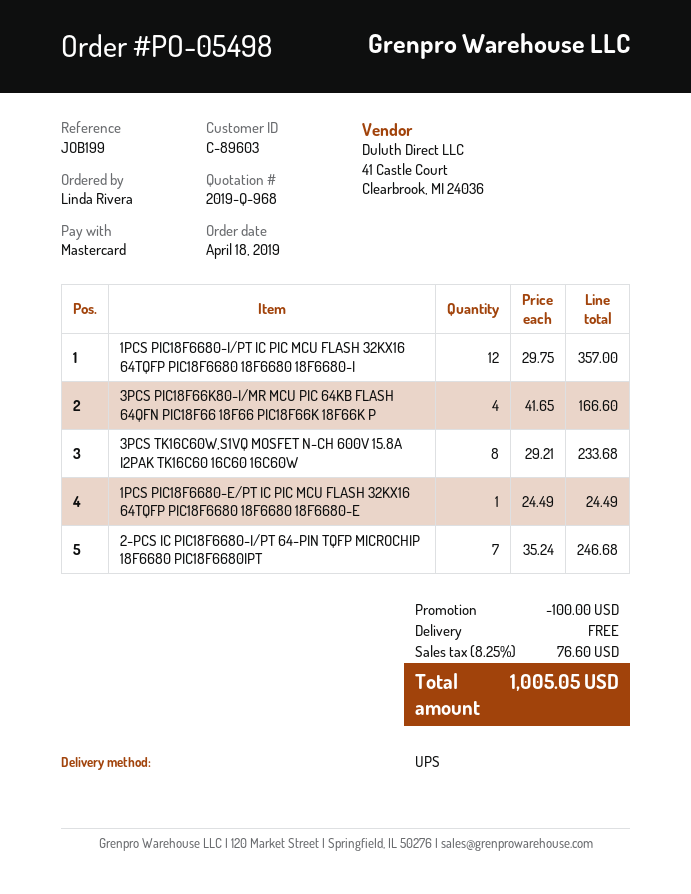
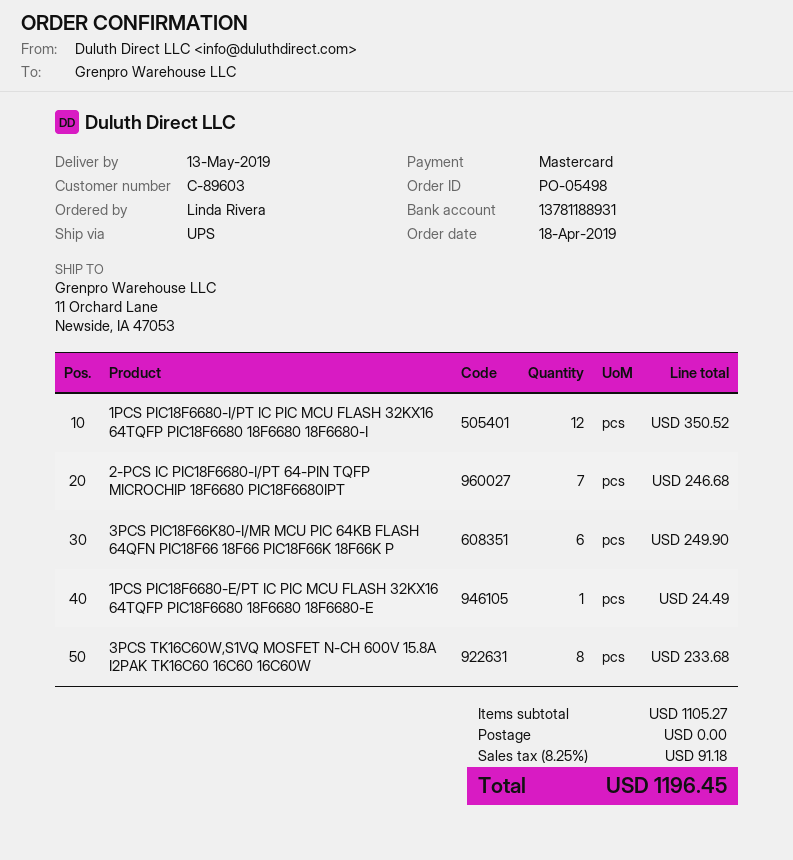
1PCS PIC18F6680-I/PT IC PIC MCU FLASH 32KX16 64TQFP PIC18F6680 18F6680 18F6680-I: 12 for 357.00 -> 12 for 350.52
3PCS PIC18F66K80-I/MR MCU PIC 64KB FLASH 64QFN PIC18F66 18F66 PIC18F66K 18F66K P: 4 for 166.60 -> 6 for 249.90
discount: 100.00 -> none
tax: 8.25% = 76.60 -> 8.25% = 91.18
total: 1005.05 -> 1196.45

